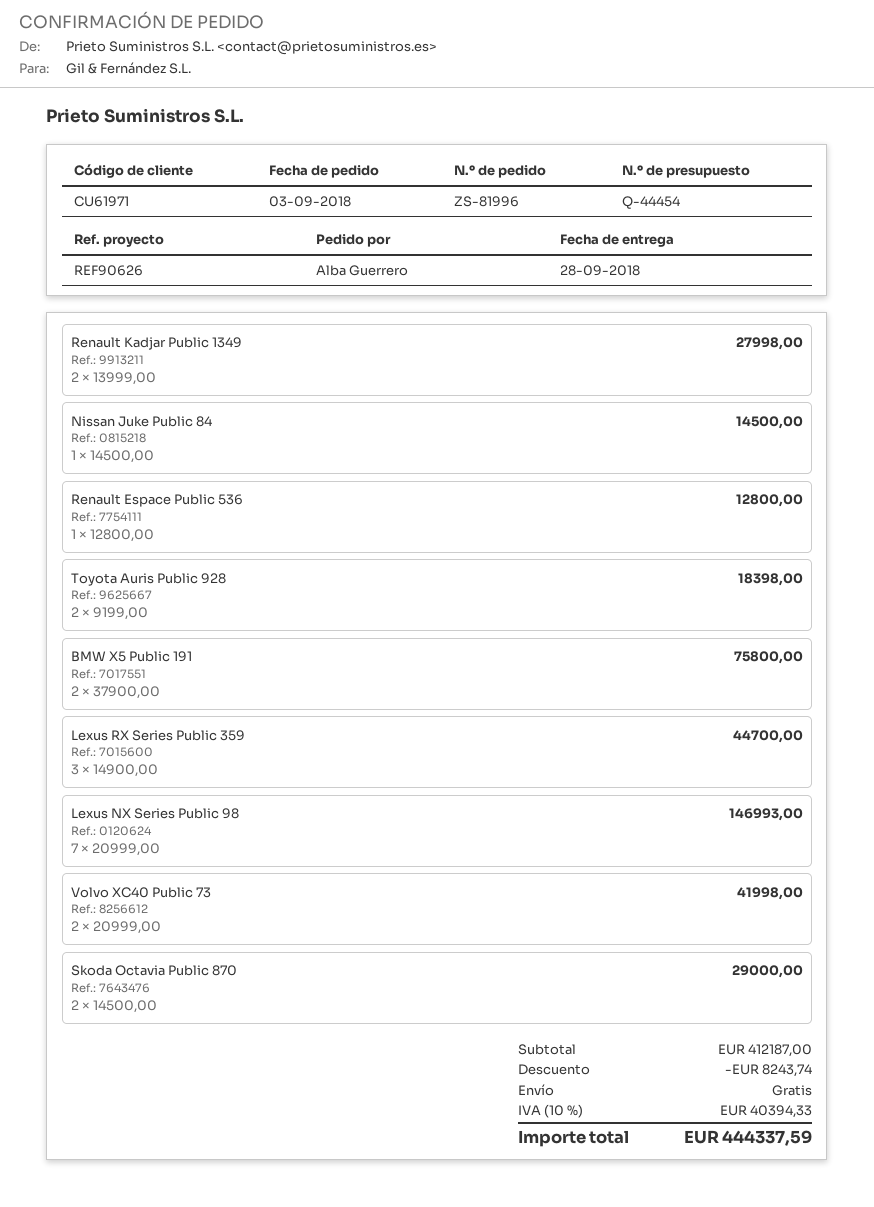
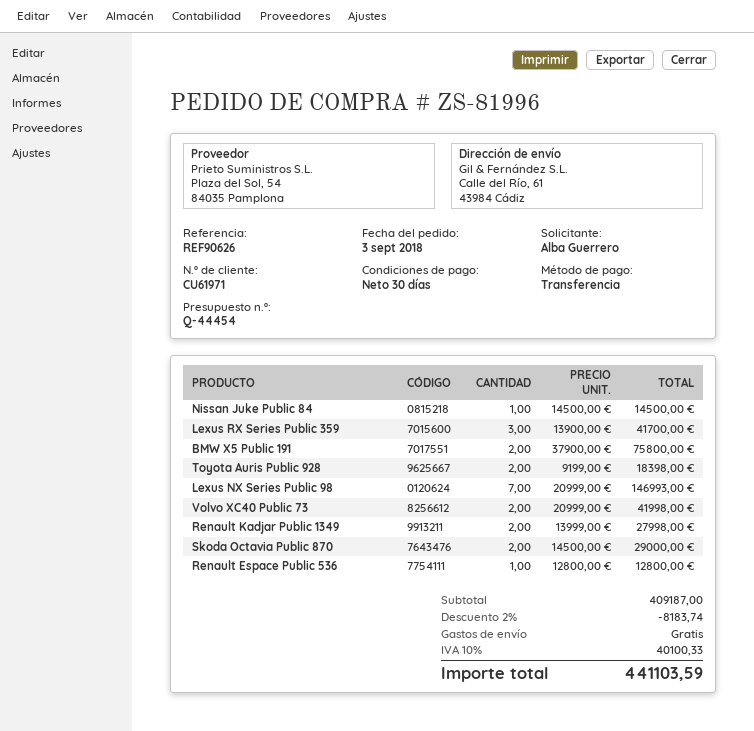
Lexus RX Series Public 359: 3 x 14900.00 = 44700.00 -> 3 x 13900.00 = 41700.00
subtotal: 412187.00 -> 409187.00
discount: 8243.74 -> 8183.74
tax: 10% = 40394.33 -> 10% = 40100.33
total: 444337.59 -> 441103.59

